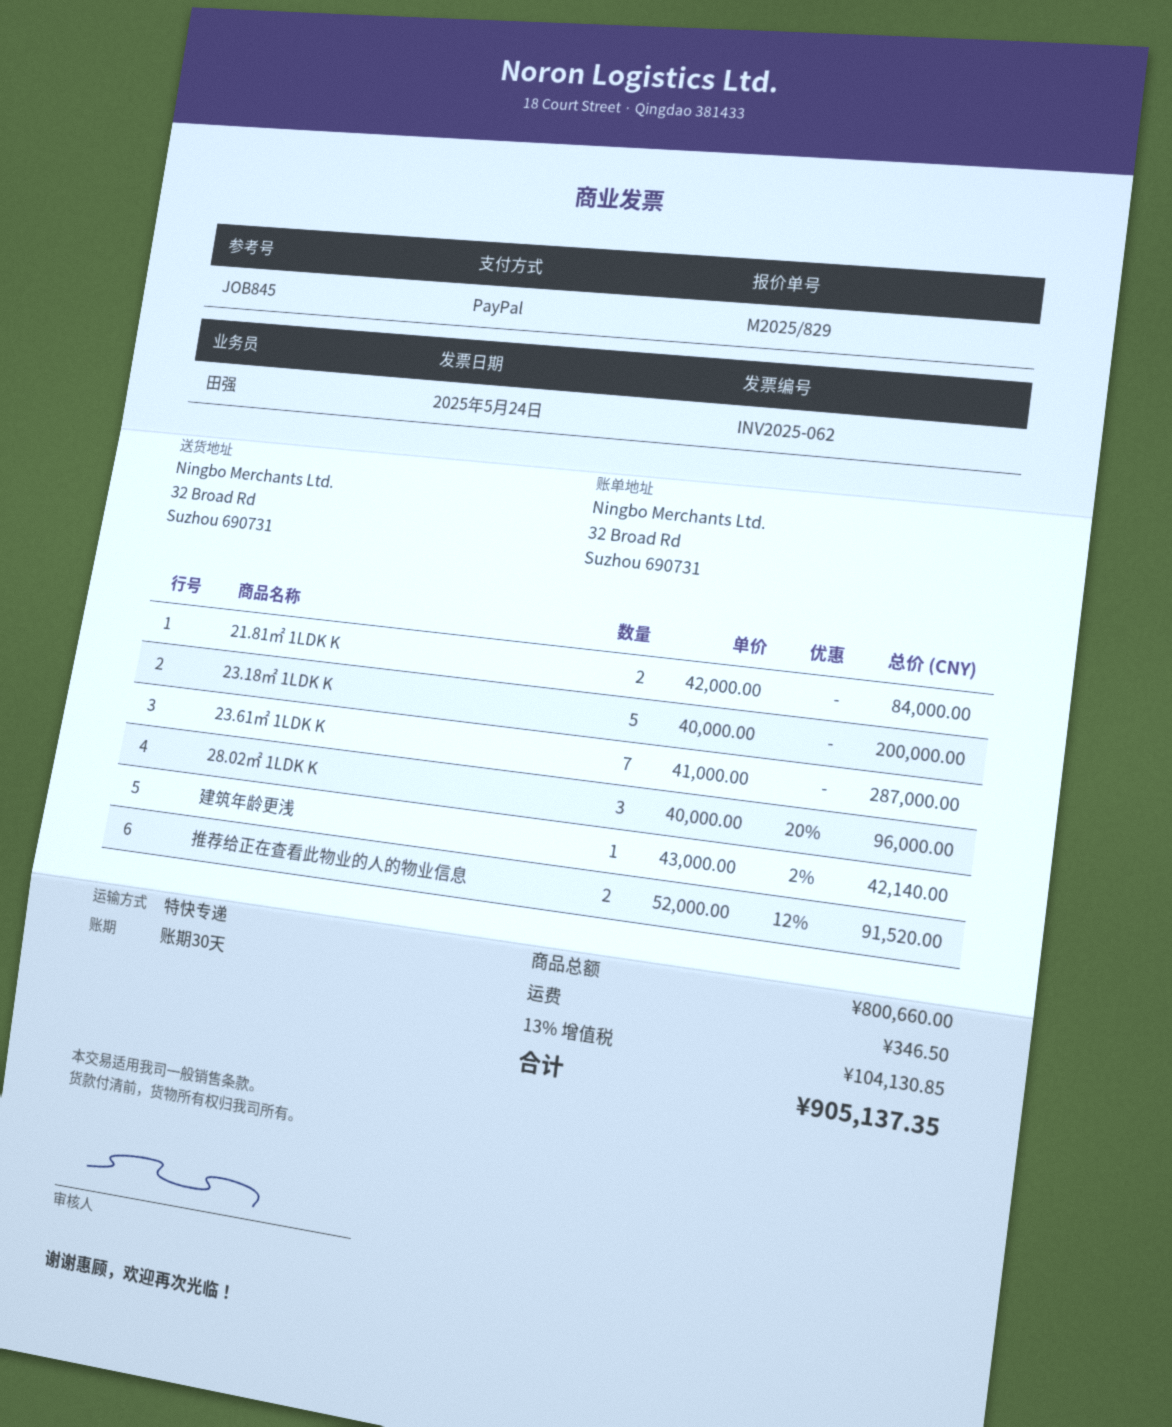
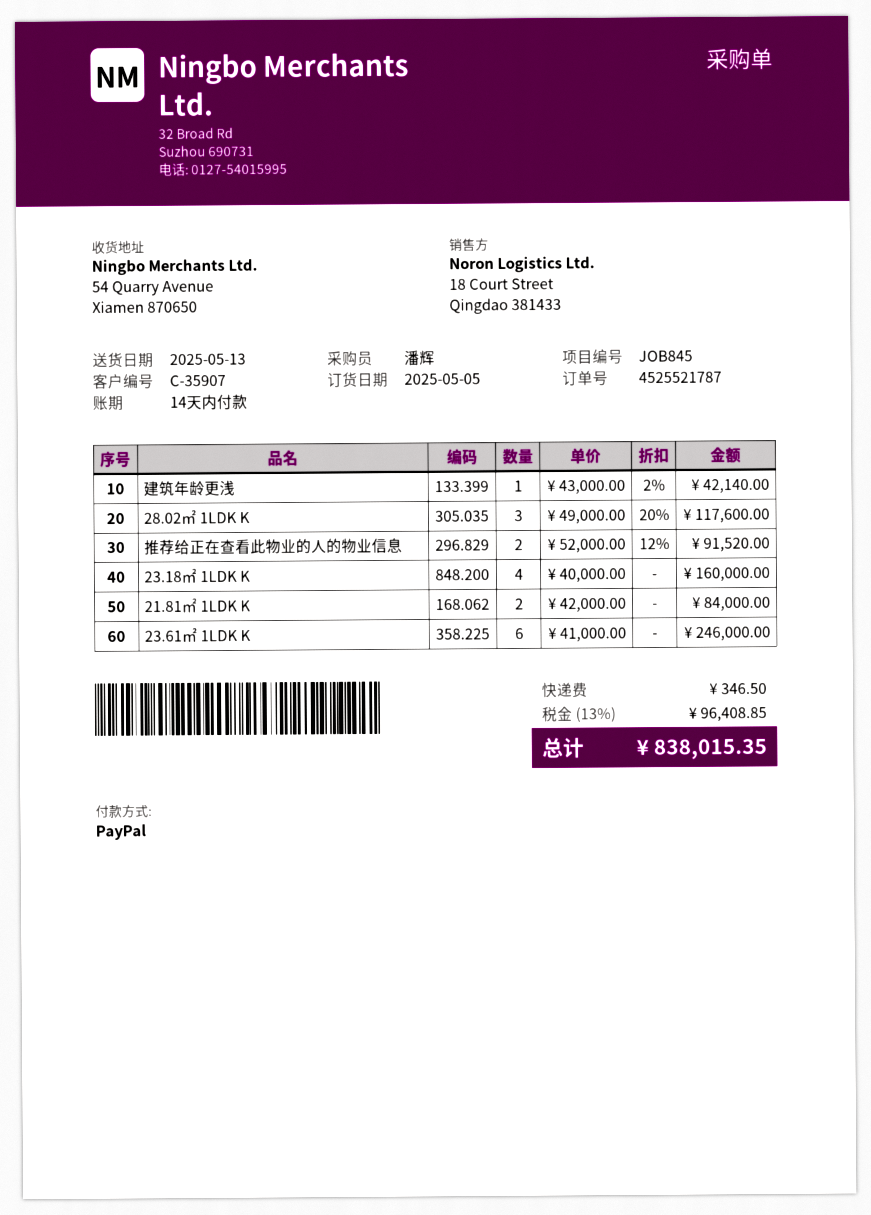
payment terms: 30 days -> 14 days
ship to: 32 Broad Rd, Suzhou 690731 -> 54 Quarry Avenue, Xiamen 870650
23.18㎡ 1LDK K: 5 x 40000.00 = 200000.00 -> 4 x 40000.00 = 160000.00
23.61㎡ 1LDK K: 7 x 41000.00 = 287000.00 -> 6 x 41000.00 = 246000.00
28.02㎡ 1LDK K: 3 x 40000.00 - 20% = 96000.00 -> 3 x 49000.00 - 20% = 117600.00
tax: 13% = 104130.85 -> 13% = 96408.85
total: 905137.35 -> 838015.35

